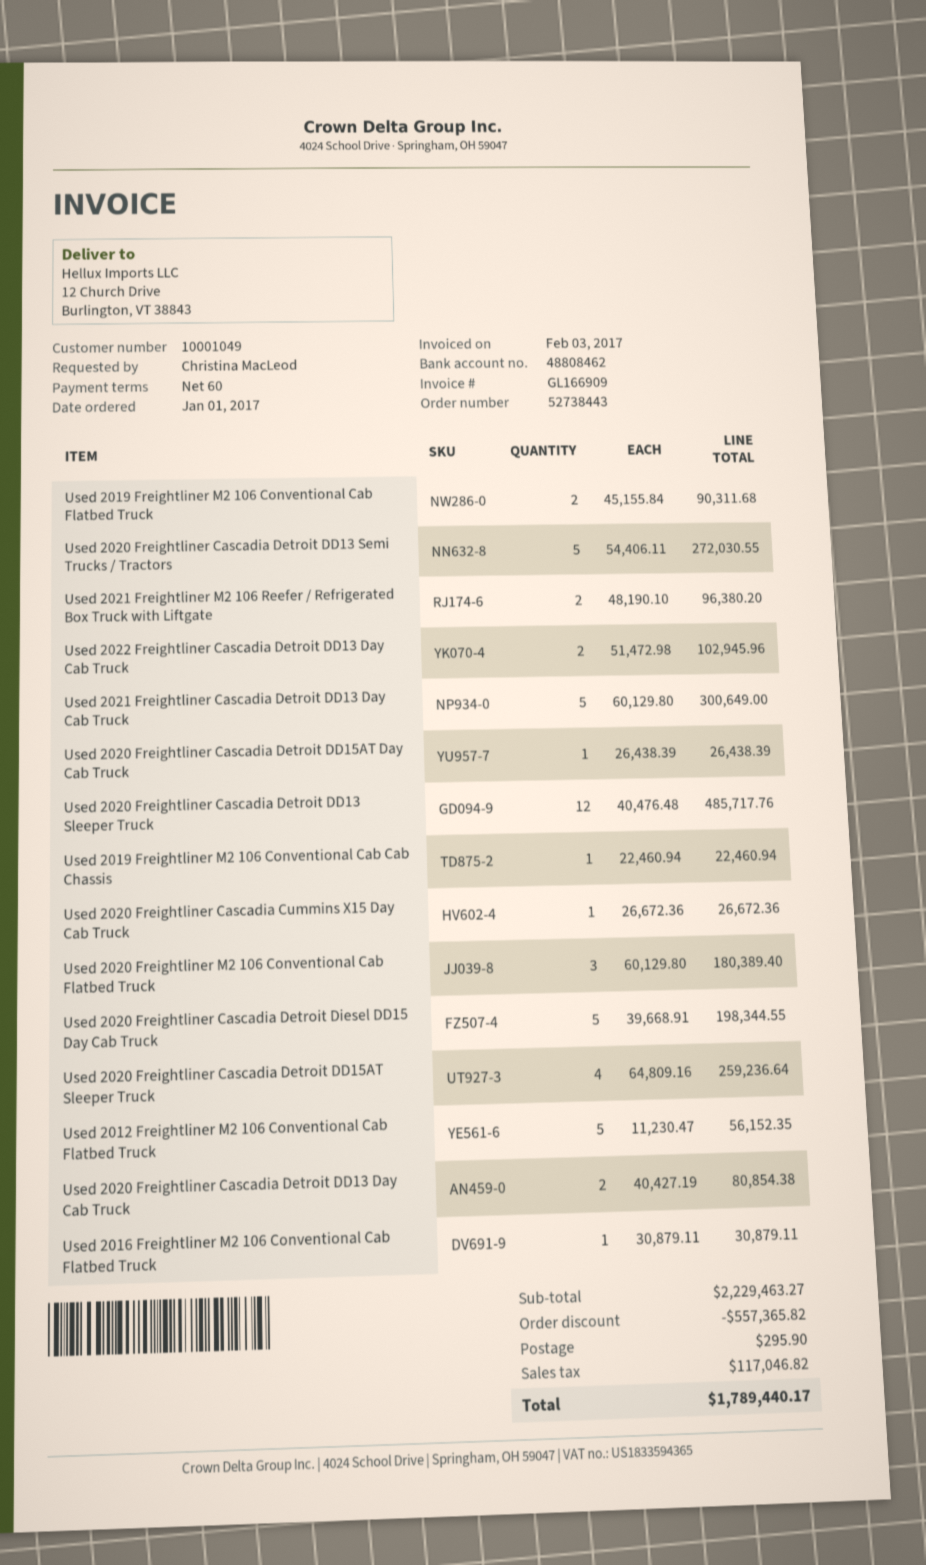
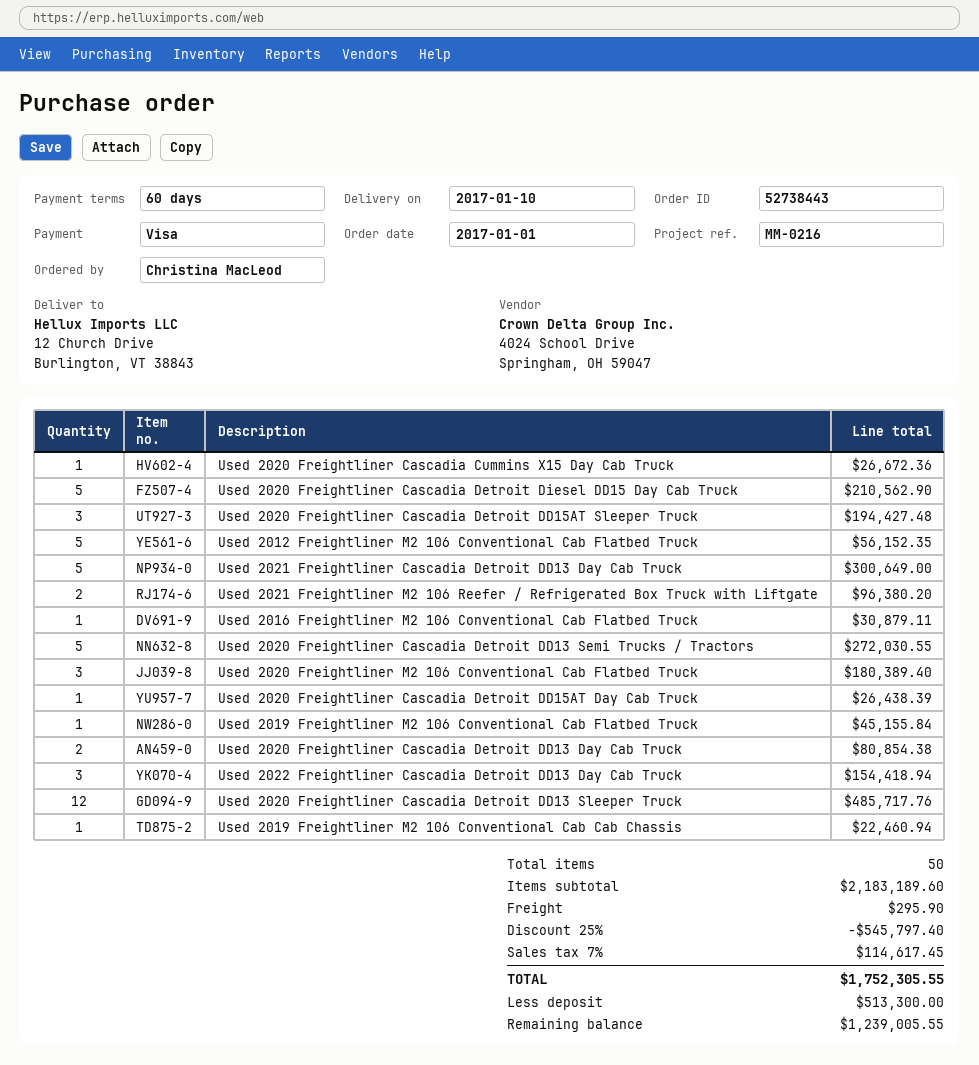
Used 2019 Freightliner M2 106 Conventional Cab Flatbed Truck: 2 for 90311.68 -> 1 for 45155.84
Used 2022 Freightliner Cascadia Detroit DD13 Day Cab Truck: 2 for 102945.96 -> 3 for 154418.94
Used 2020 Freightliner Cascadia Detroit Diesel DD15 Day Cab Truck: 5 for 198344.55 -> 5 for 210562.90
Used 2020 Freightliner Cascadia Detroit DD15AT Sleeper Truck: 4 for 259236.64 -> 3 for 194427.48
subtotal: 2229463.27 -> 2183189.60
discount: 557365.82 -> 545797.40
tax: 117046.82 -> 114617.45
total: 1789440.17 -> 1752305.55

